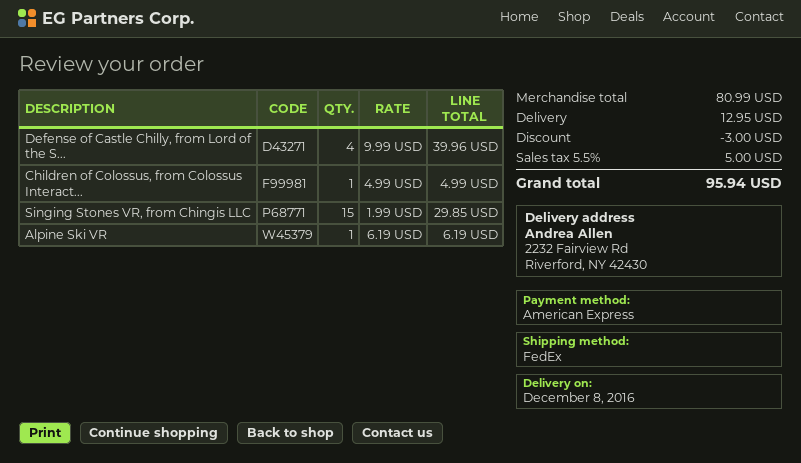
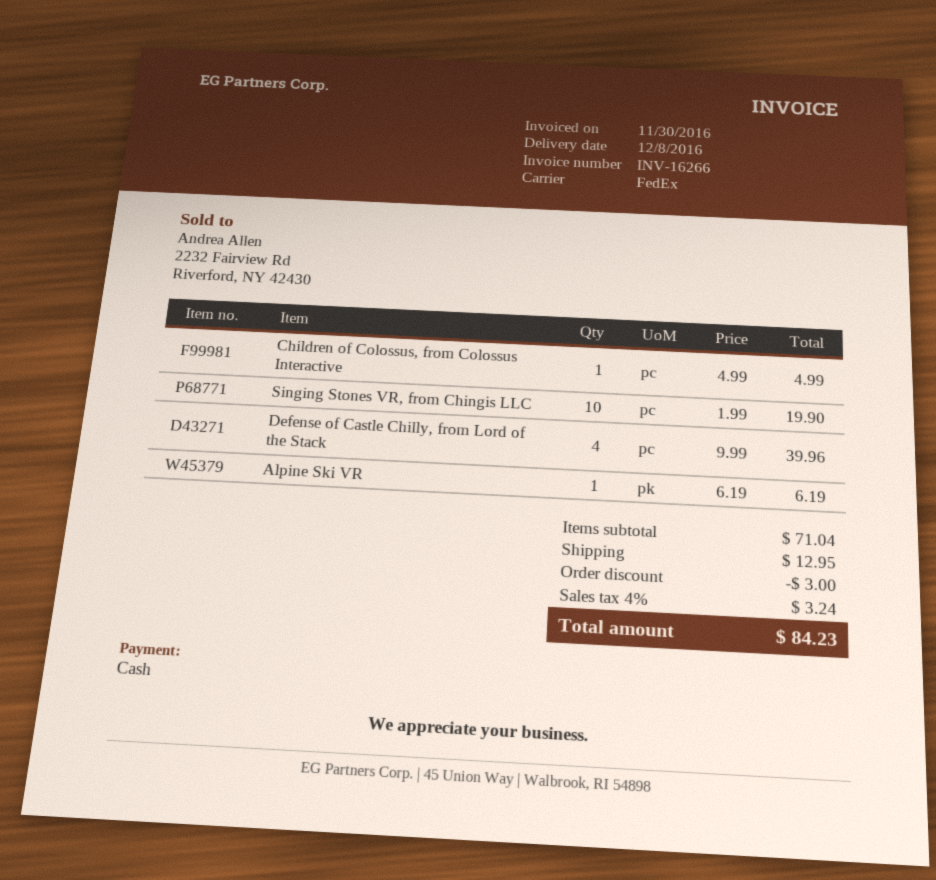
payment method: American Express -> cash
Singing Stones VR, from Chingis LLC: 15 x 1.99 = 29.85 -> 10 x 1.99 = 19.90
subtotal: 80.99 -> 71.04
tax: 5.5% = 5.00 -> 4% = 3.24
total: 95.94 -> 84.23

